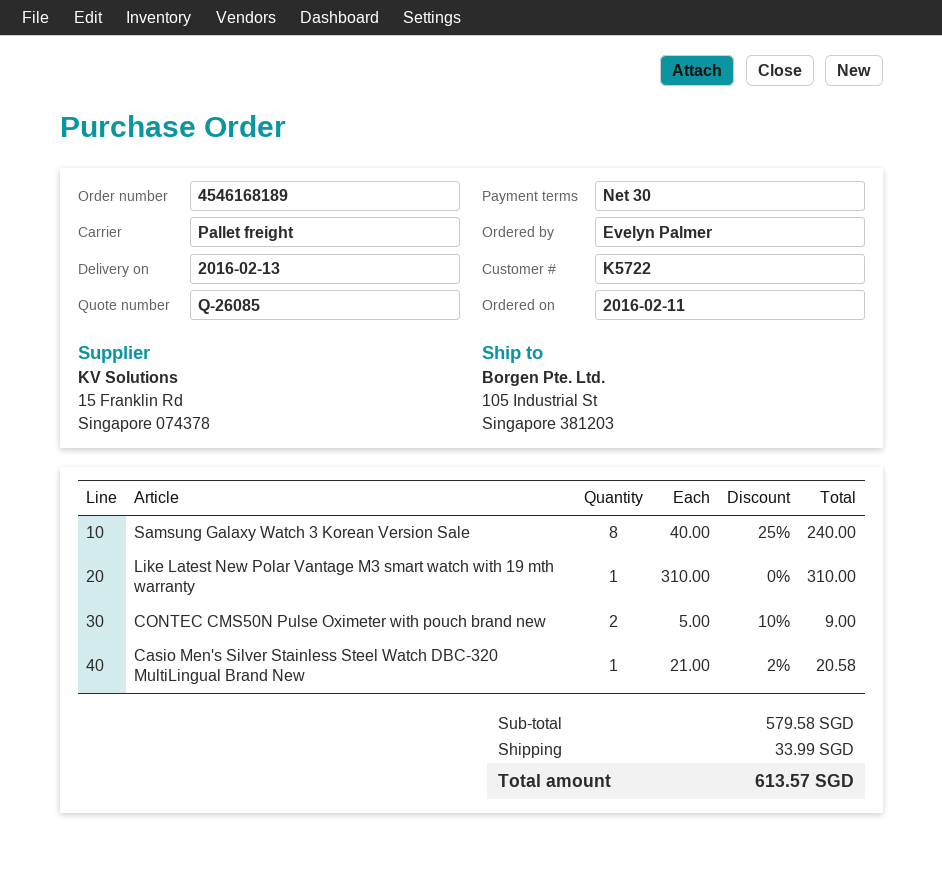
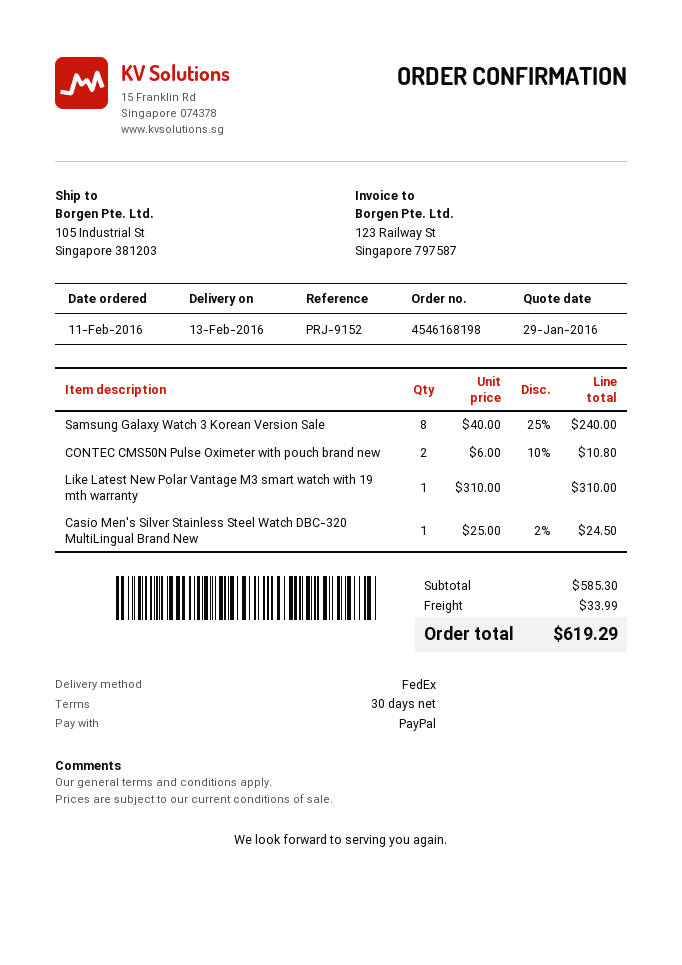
order number: 4546168189 -> 4546168198
shipping method: pallet freight -> FedEx
CONTEC CMS50N Pulse Oximeter with pouch brand new: 2 x 5.00 - 10% = 9.00 -> 2 x 6.00 - 10% = 10.80
Casio Men's Silver Stainless Steel Watch DBC-320 MultiLingual Brand New: 1 x 21.00 - 2% = 20.58 -> 1 x 25.00 - 2% = 24.50
subtotal: 579.58 -> 585.30
total: 613.57 -> 619.29

